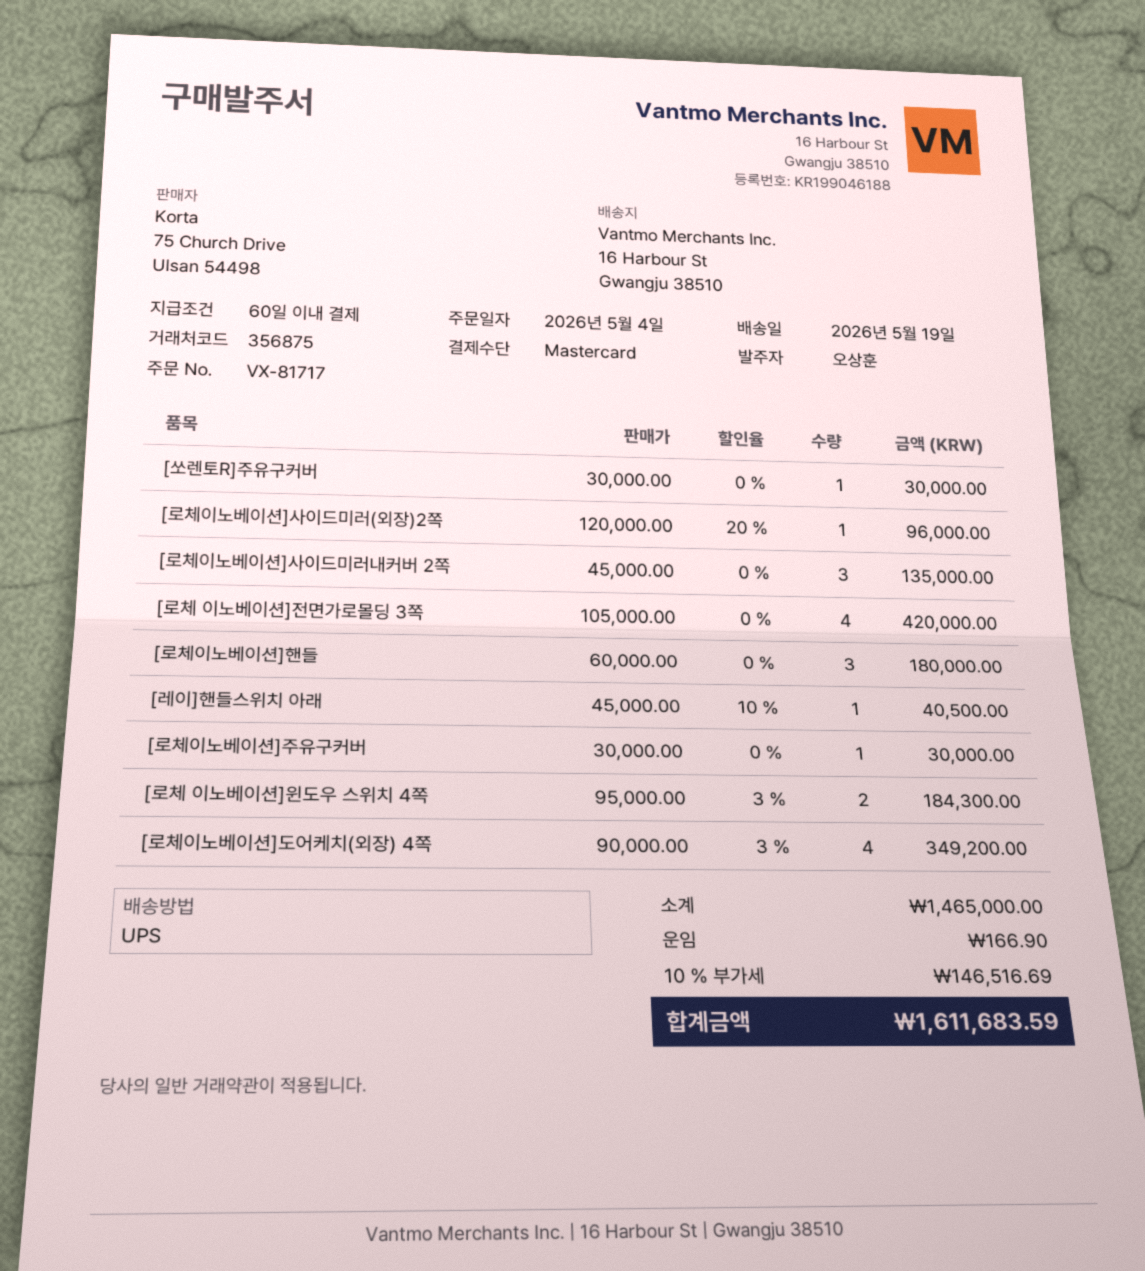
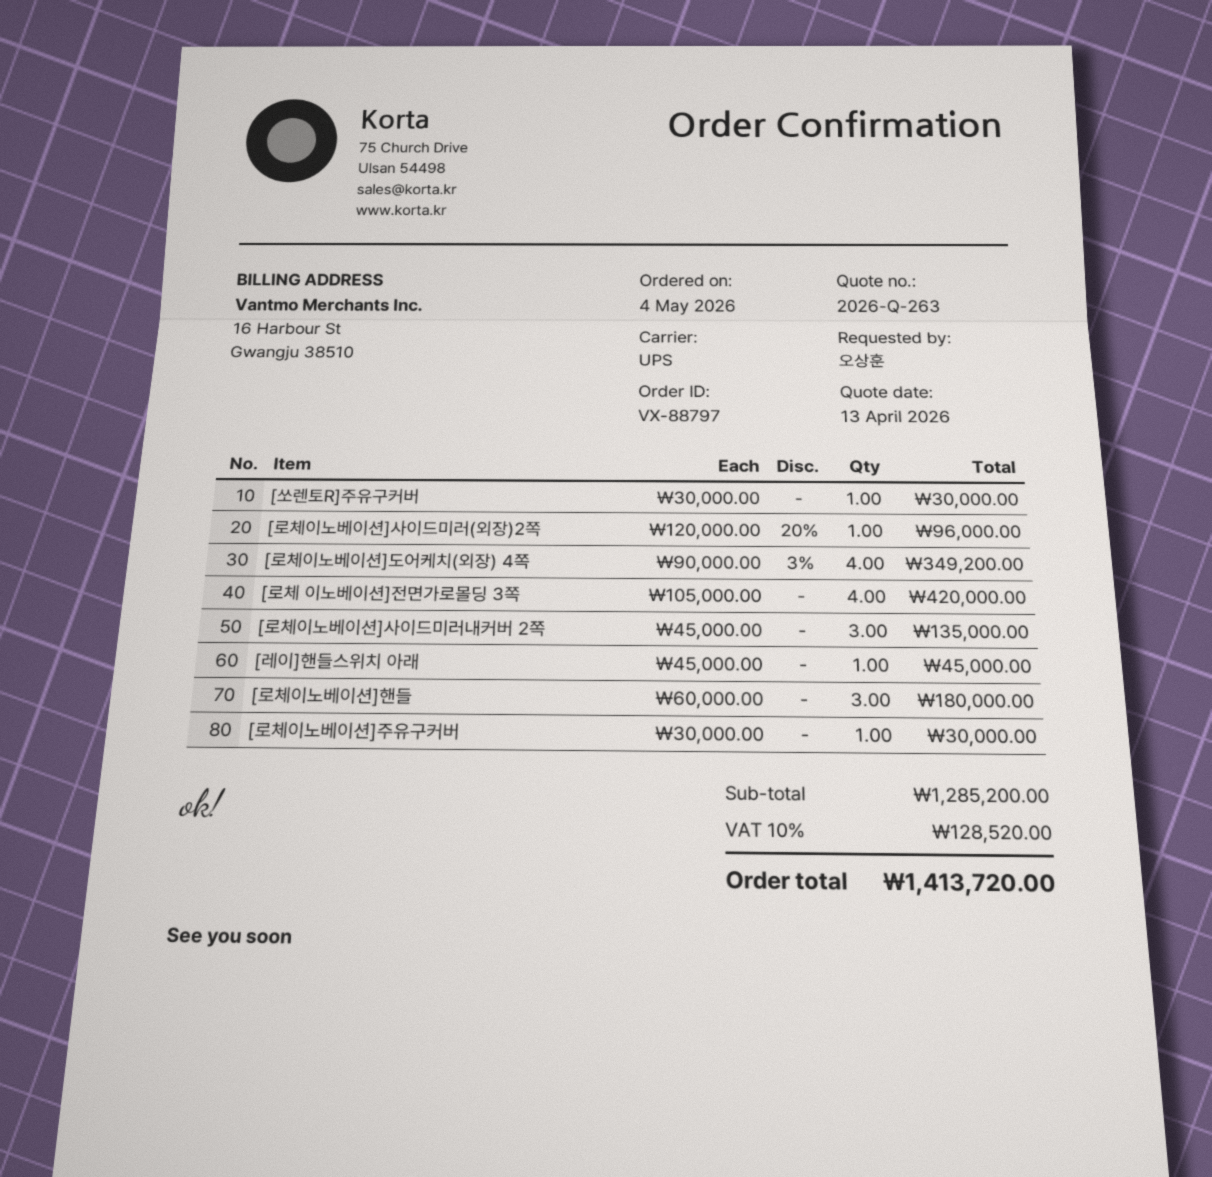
order number: VX-81717 -> VX-88797
[레이]핸들스위치 아래: 1 x 45000.00 - 10% = 40500.00 -> 1 x 45000.00 = 45000.00
[로체 이노베이션]윈도우 스위치 4쪽: 2 x 95000.00 - 3% = 184300.00 -> none
subtotal: 1465000.00 -> 1285200.00
shipping: 166.90 -> none
tax: 10% = 146516.69 -> 10% = 128520.00
total: 1611683.59 -> 1413720.00

